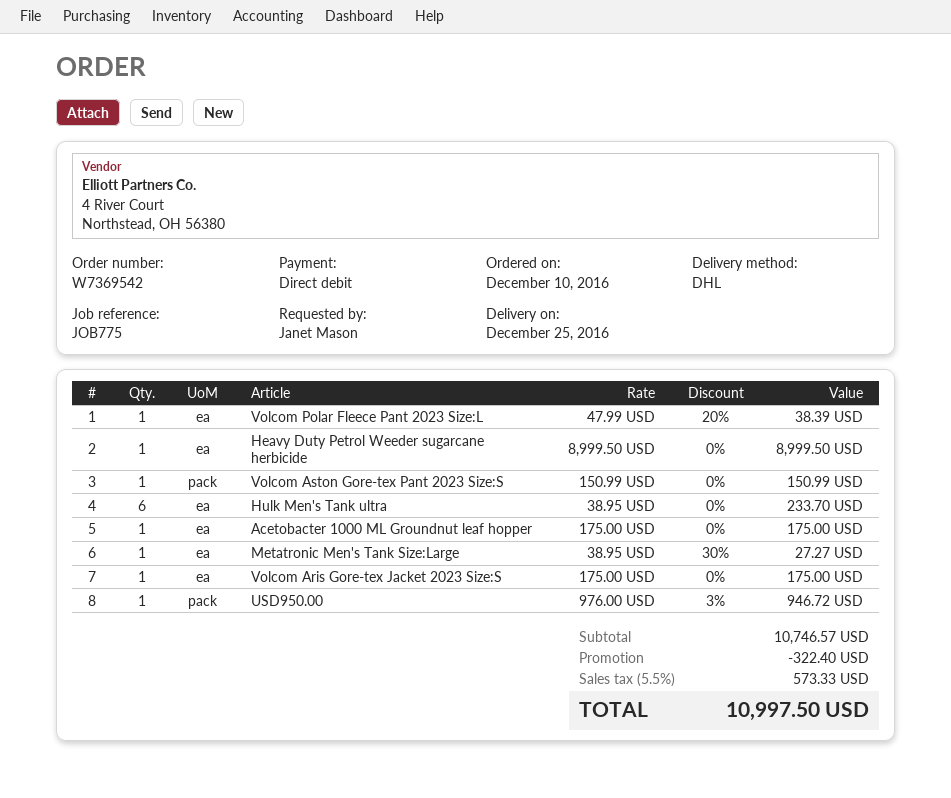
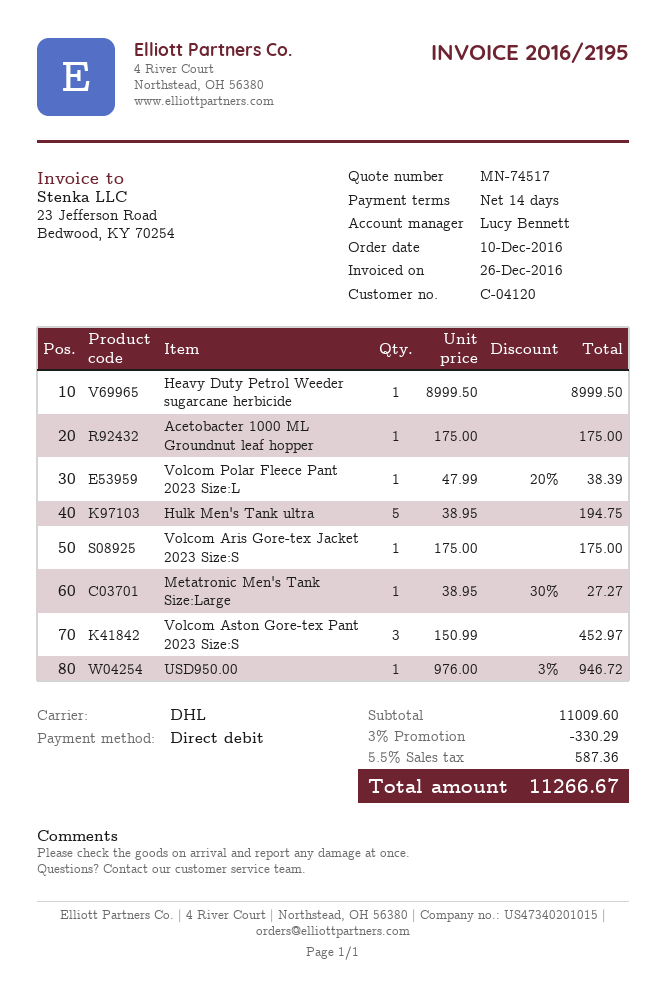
Volcom Aston Gore-tex Pant 2023 Size:S: 1 x 150.99 = 150.99 -> 3 x 150.99 = 452.97
Hulk Men's Tank ultra: 6 x 38.95 = 233.70 -> 5 x 38.95 = 194.75
subtotal: 10746.57 -> 11009.60
discount: 322.40 -> 330.29
tax: 5.5% = 573.33 -> 5.5% = 587.36
total: 10997.50 -> 11266.67

